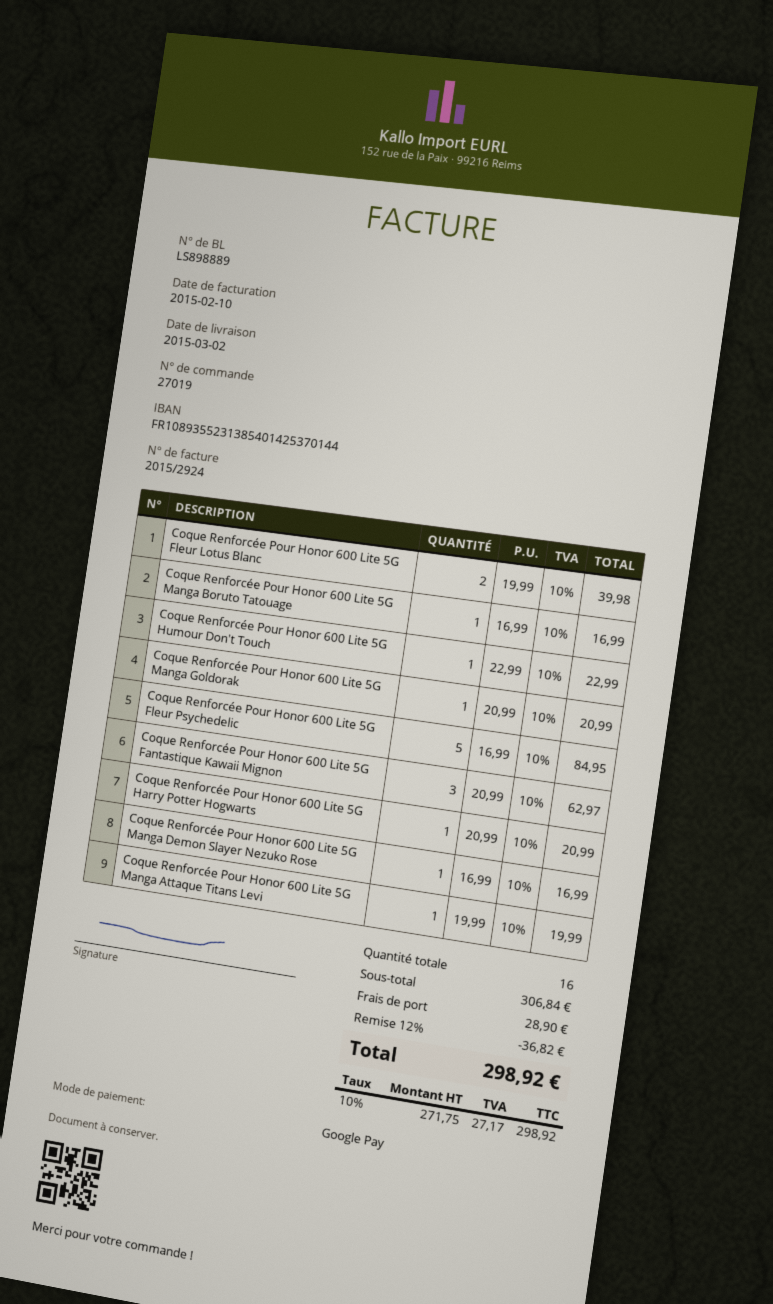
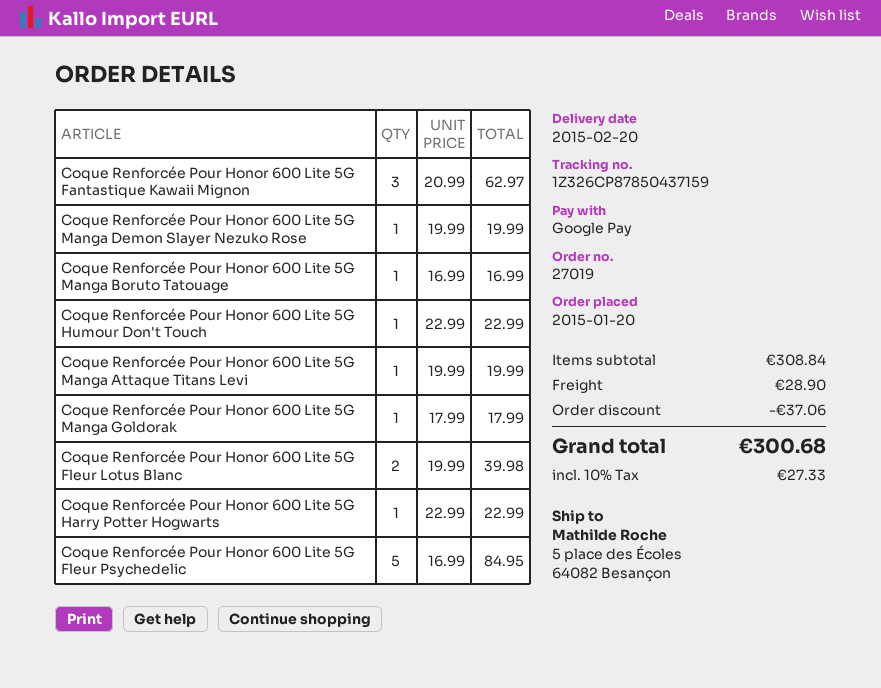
delivery date: 2015-03-02 -> 2015-02-20
Coque Renforcée Pour Honor 600 Lite 5G Manga Goldorak: 1 x 20.99 = 20.99 -> 1 x 17.99 = 17.99
Coque Renforcée Pour Honor 600 Lite 5G Harry Potter Hogwarts: 1 x 20.99 = 20.99 -> 1 x 22.99 = 22.99
Coque Renforcée Pour Honor 600 Lite 5G Manga Demon Slayer Nezuko Rose: 1 x 16.99 = 16.99 -> 1 x 19.99 = 19.99
subtotal: 306.84 -> 308.84
discount: 36.82 -> 37.06
tax: 10% = 27.17 -> 10% = 27.33
total: 298.92 -> 300.68

